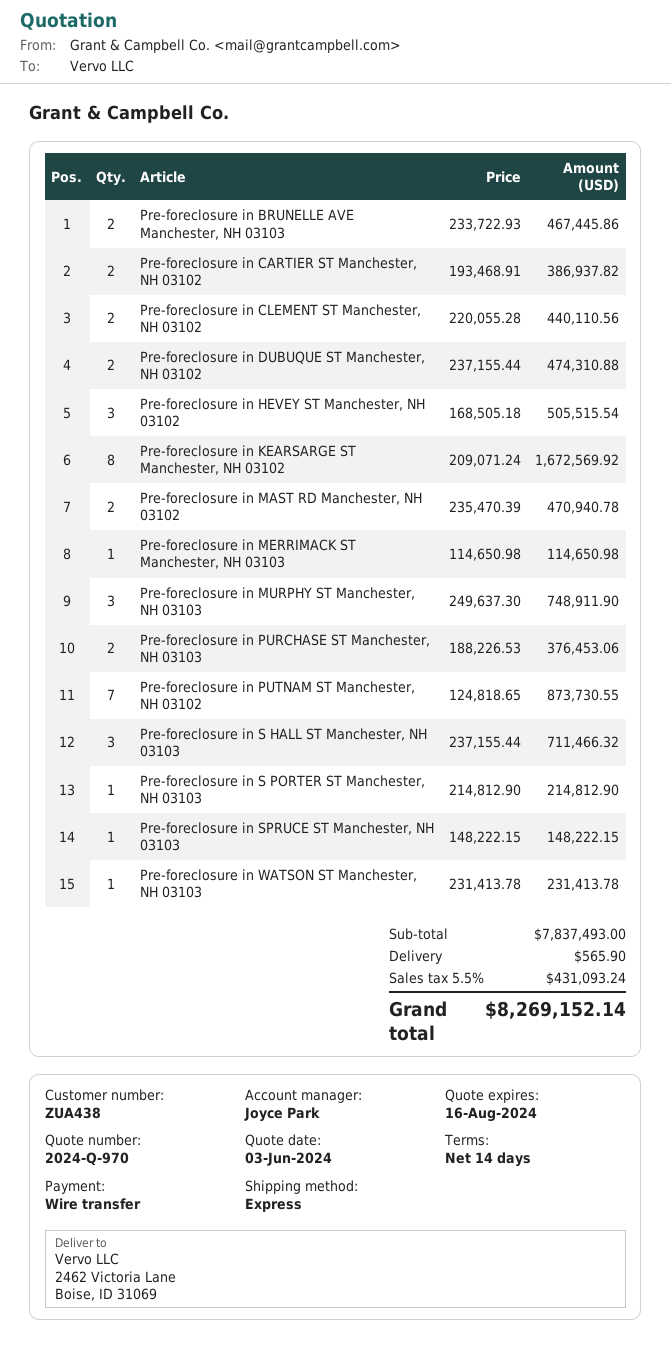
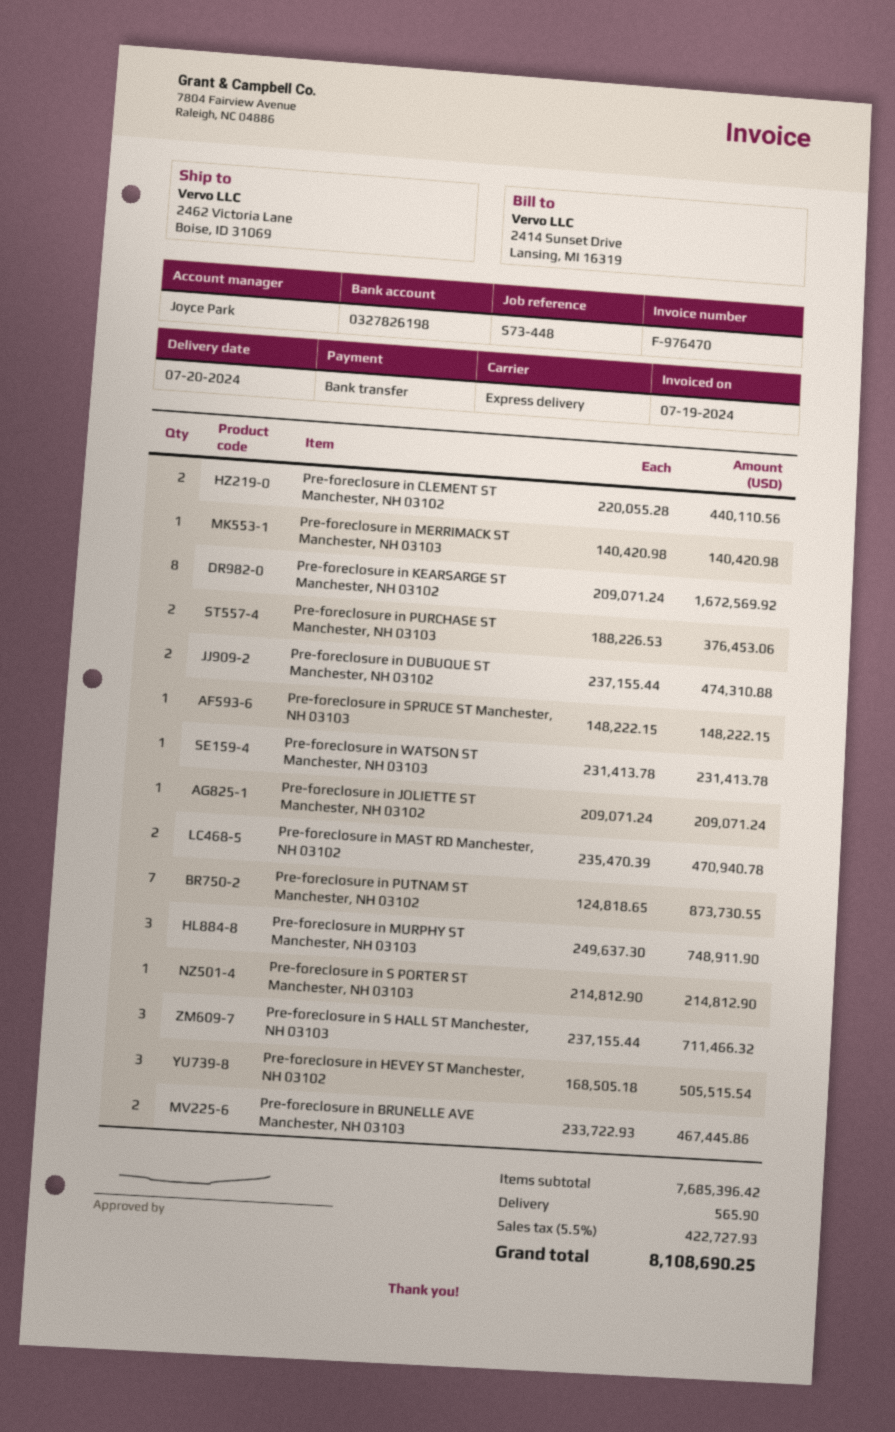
Pre-foreclosure in CARTIER ST Manchester, NH 03102: 2 x 193468.91 = 386937.82 -> none
Pre-foreclosure in MERRIMACK ST Manchester, NH 03103: 1 x 114650.98 = 114650.98 -> 1 x 140420.98 = 140420.98
Pre-foreclosure in JOLIETTE ST Manchester, NH 03102: none -> 1 x 209071.24 = 209071.24
subtotal: 7837493.00 -> 7685396.42
tax: 5.5% = 431093.24 -> 5.5% = 422727.93
total: 8269152.14 -> 8108690.25

